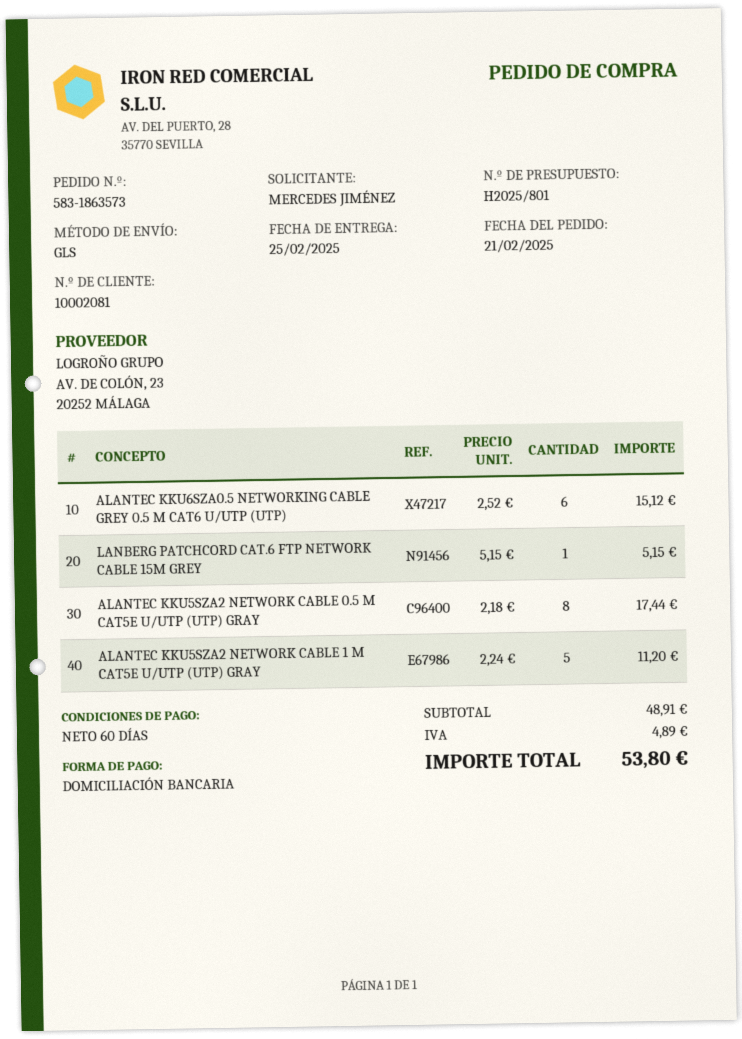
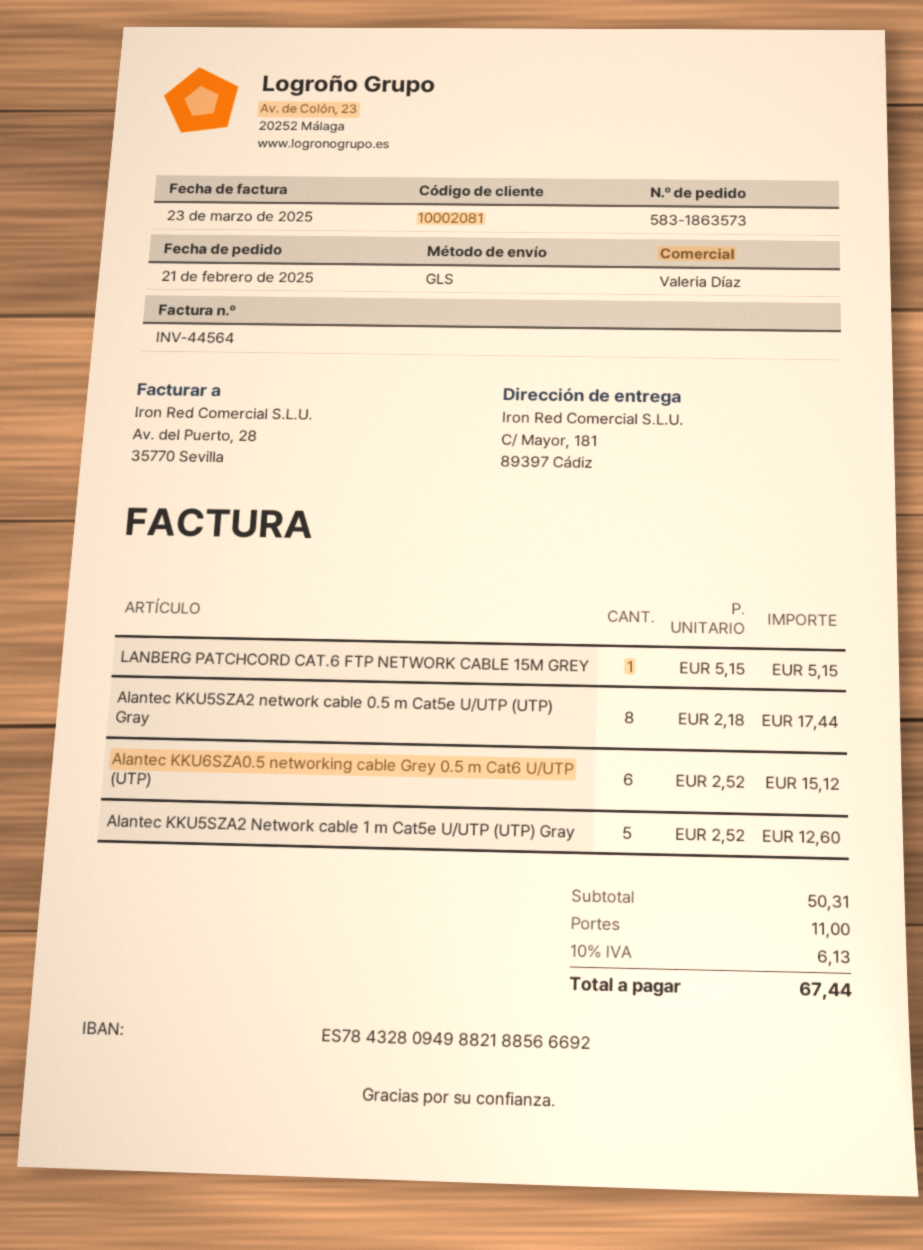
ALANTEC KKU5SZA2 NETWORK CABLE 1 M CAT5E U/UTP (UTP) GRAY: 5 x 2.24 = 11.20 -> 5 x 2.52 = 12.60
subtotal: 48.91 -> 50.31
shipping: none -> 11.00
tax: 4.89 -> 6.13
total: 53.80 -> 67.44

